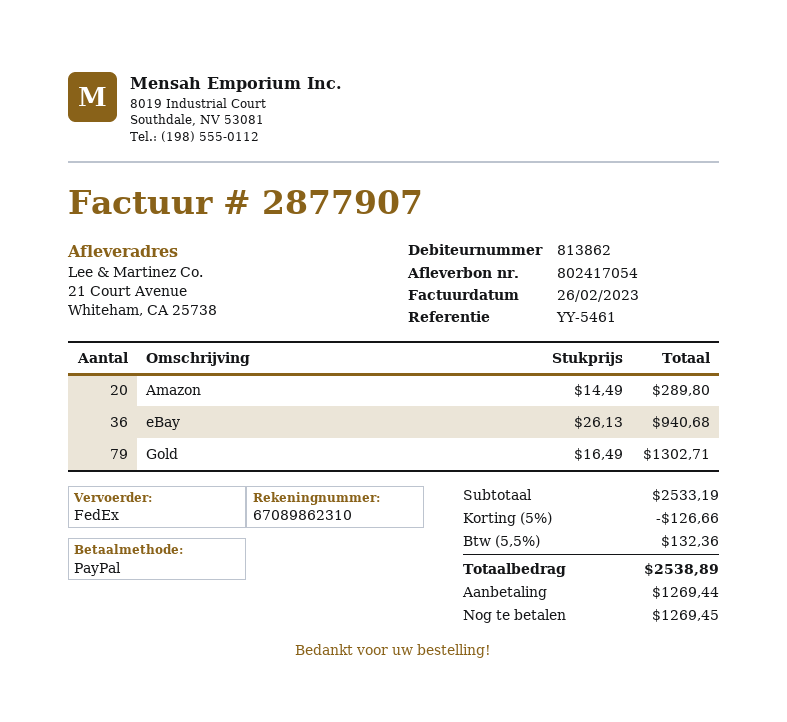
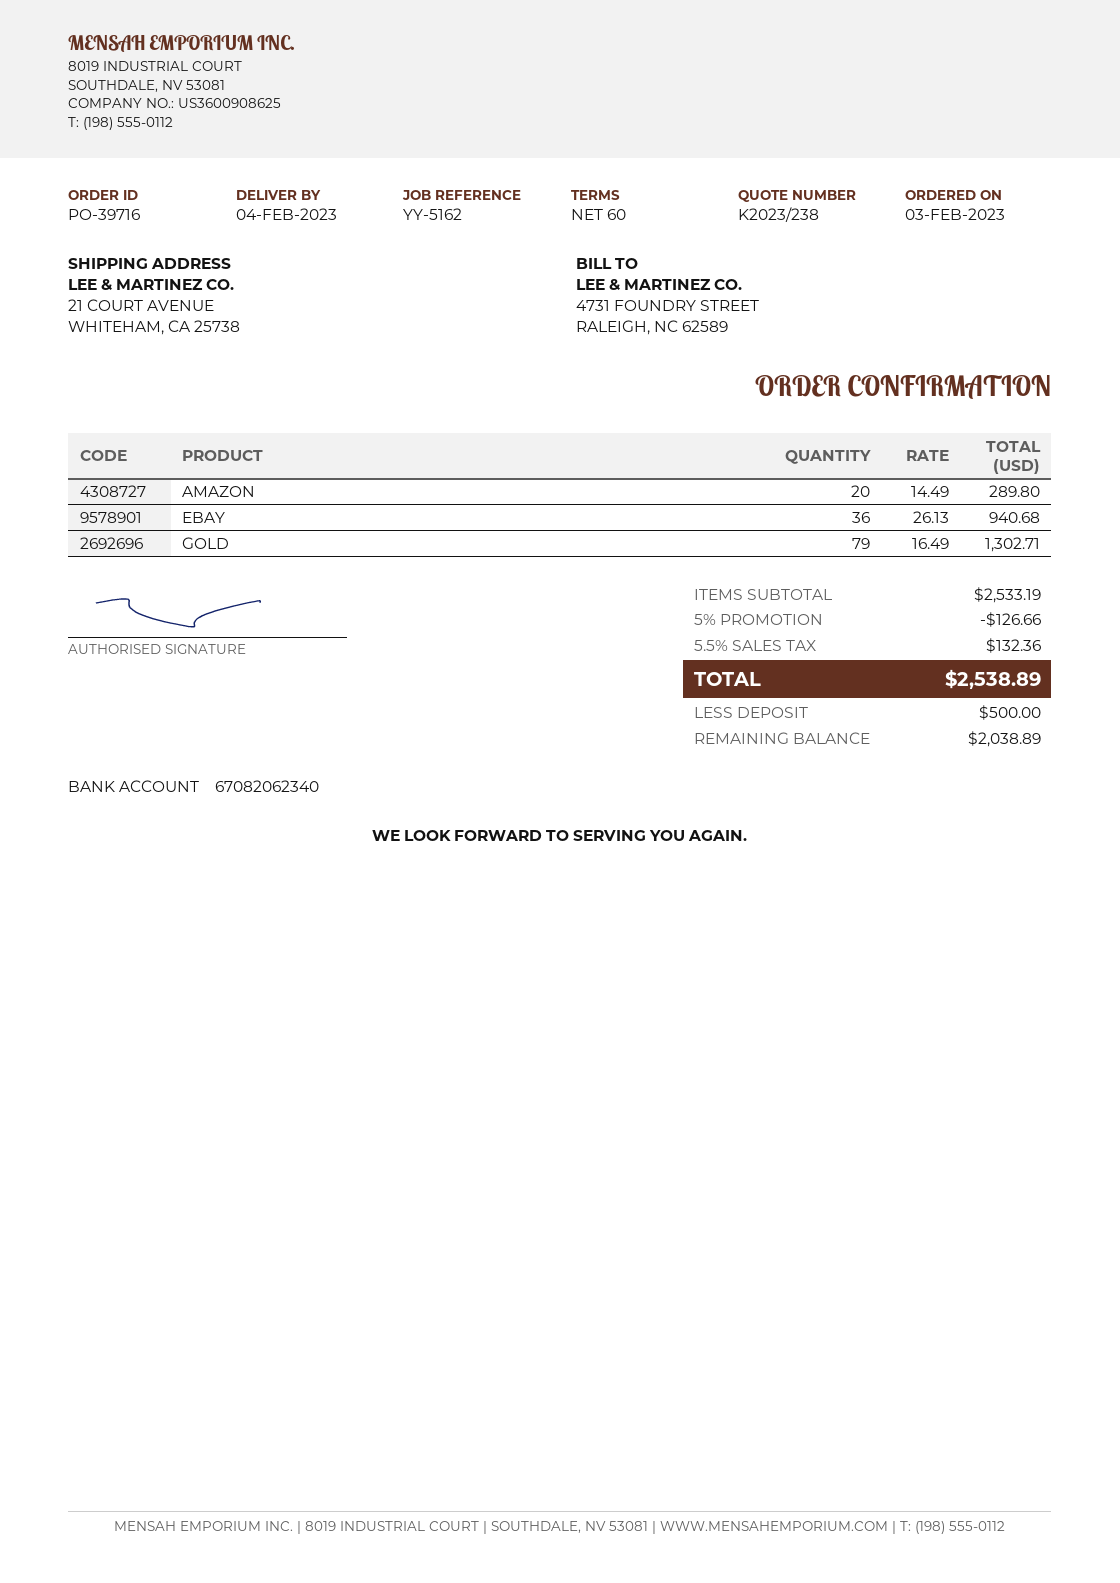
reference: YY-5461 -> YY-5162
bank account: 67089862310 -> 67082062340
deposit: 1269.44 -> 500.00
balance: 1269.45 -> 2038.89

